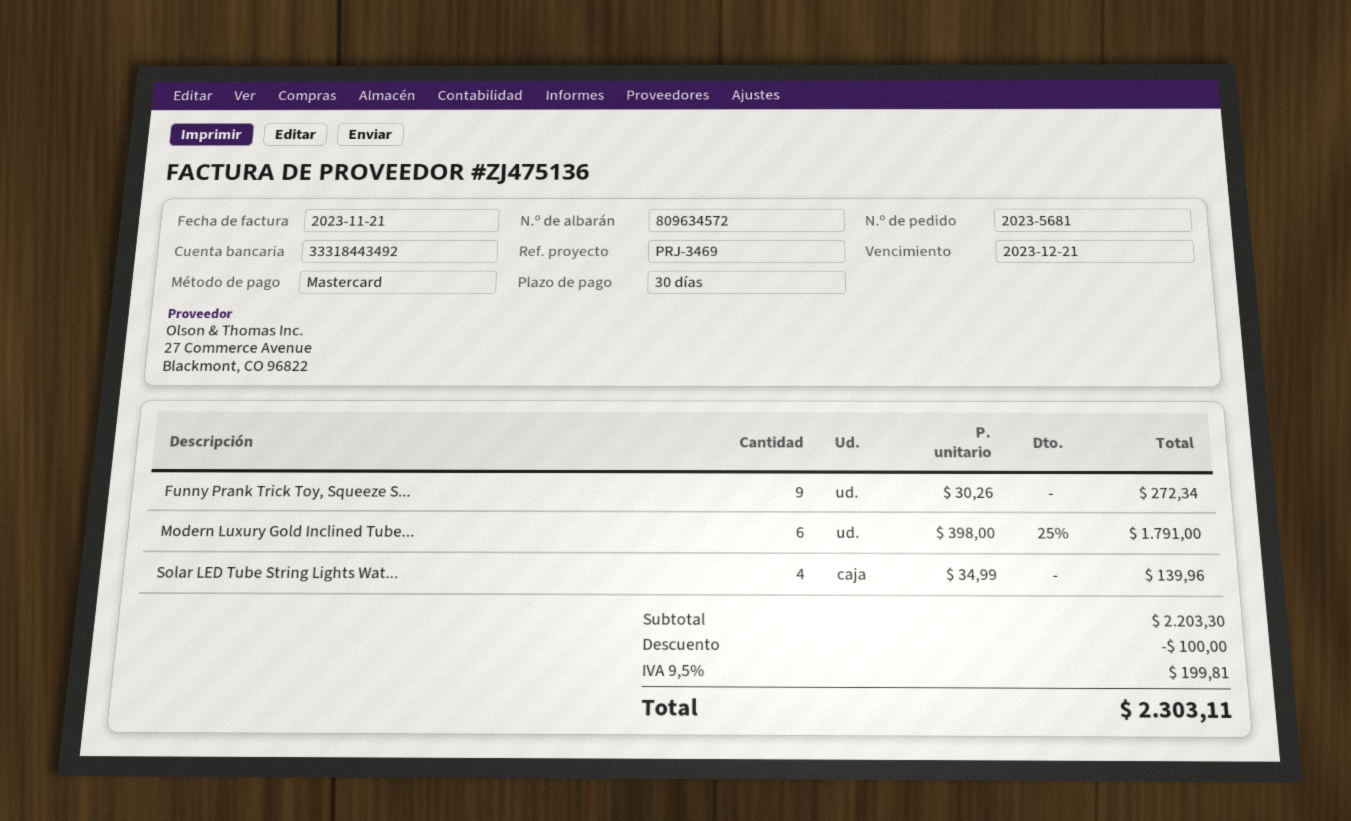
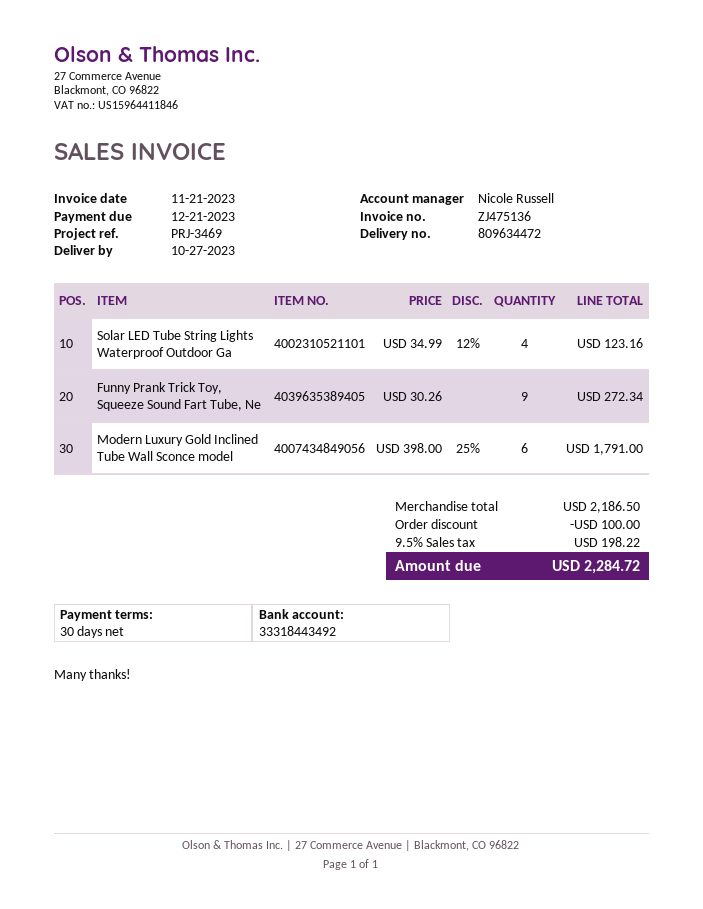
delivery note number: 809634572 -> 809634472
Solar LED Tube String Lights Wat...: 4 x 34.99 = 139.96 -> 4 x 34.99 - 12% = 123.16
subtotal: 2203.30 -> 2186.50
tax: 9.5% = 199.81 -> 9.5% = 198.22
total: 2303.11 -> 2284.72

